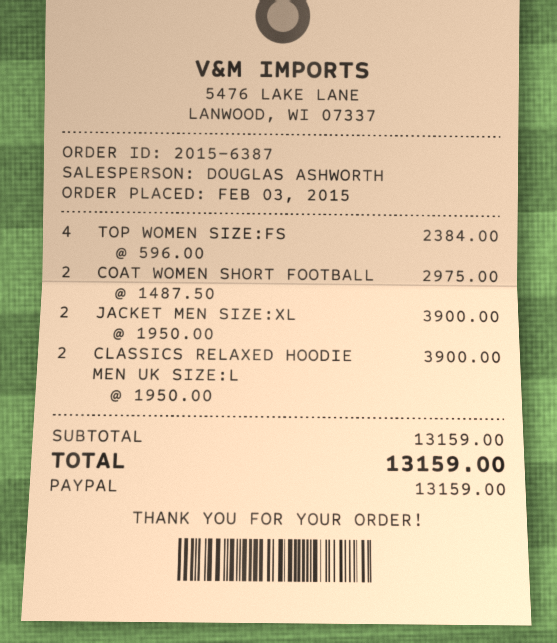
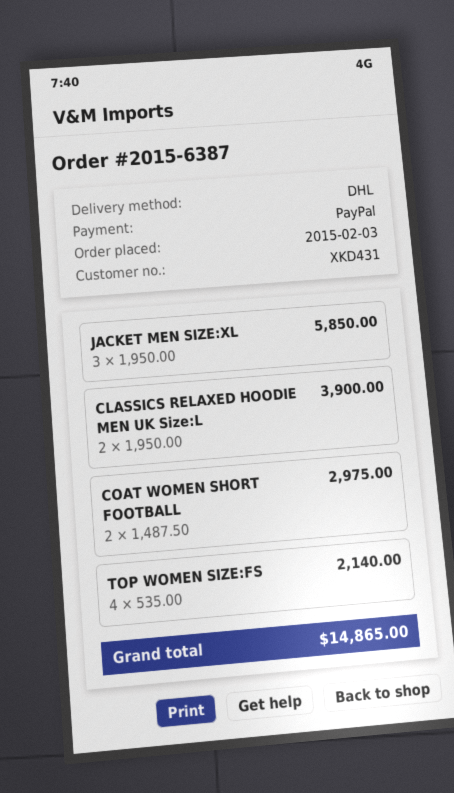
TOP WOMEN SIZE:FS: 4 x 596.00 = 2384.00 -> 4 x 535.00 = 2140.00
JACKET MEN SIZE:XL: 2 x 1950.00 = 3900.00 -> 3 x 1950.00 = 5850.00
total: 13159.00 -> 14865.00

